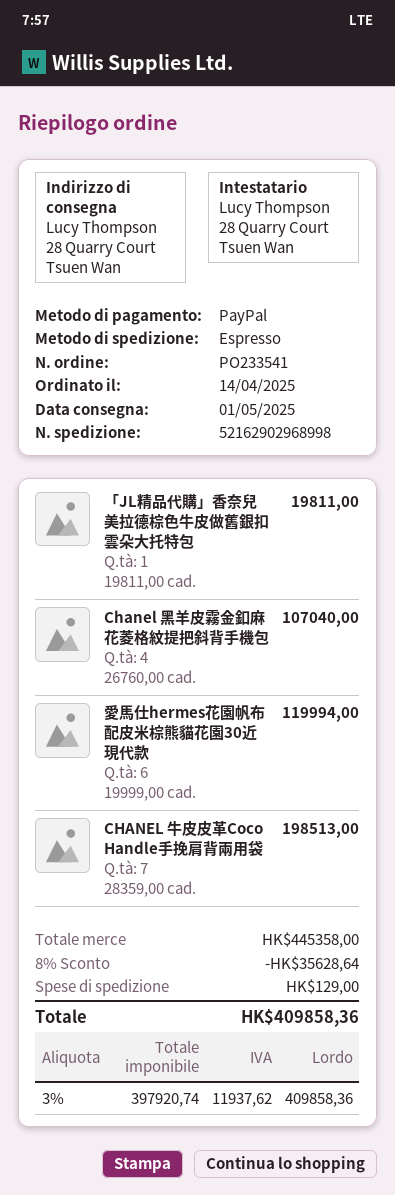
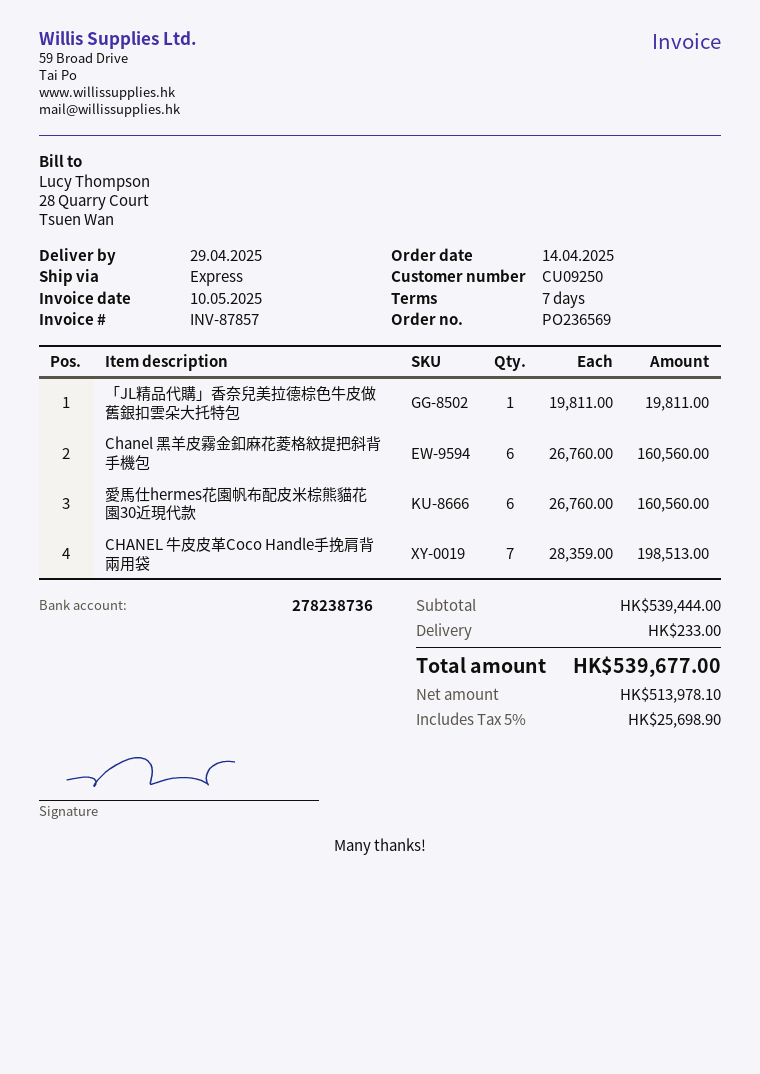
order number: PO233541 -> PO236569
delivery date: 2025-05-01 -> 2025-04-29
Chanel 黑羊皮霧金釦麻花菱格紋提把斜背手機包: 4 x 26760.00 = 107040.00 -> 6 x 26760.00 = 160560.00
愛馬仕hermes花園帆布配皮米棕熊貓花園30近現代款: 6 x 19999.00 = 119994.00 -> 6 x 26760.00 = 160560.00
subtotal: 445358.00 -> 539444.00
discount: 8% = 35628.64 -> none
shipping: 129.00 -> 233.00
net: 397920.74 -> 513978.10
tax: 3% = 11937.62 -> 5% = 25698.90
total: 409858.36 -> 539677.00

